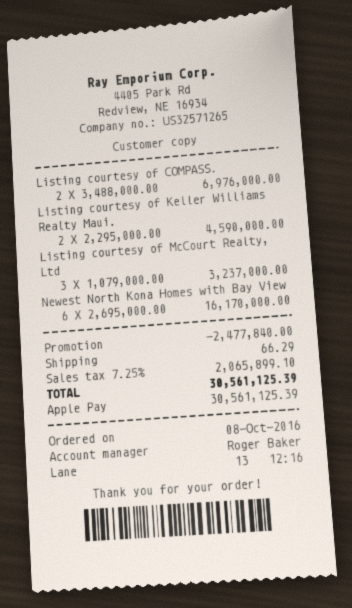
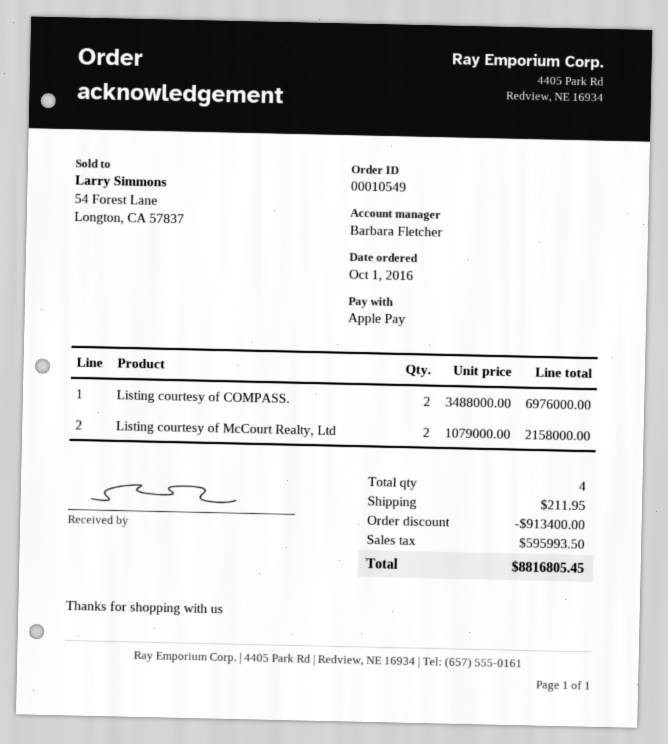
order date: 2016-10-08 -> 2016-10-01
sales rep: Roger Baker -> Barbara Fletcher
Listing courtesy of Keller Williams Realty Maui.: 2 x 2295000.00 = 4590000.00 -> none
Listing courtesy of McCourt Realty, Ltd: 3 x 1079000.00 = 3237000.00 -> 2 x 1079000.00 = 2158000.00
Newest North Kona Homes with Bay View: 6 x 2695000.00 = 16170000.00 -> none
discount: 2477840.00 -> 913400.00
shipping: 66.29 -> 211.95
tax: 2065899.10 -> 595993.50
total: 30561125.39 -> 8816805.45

